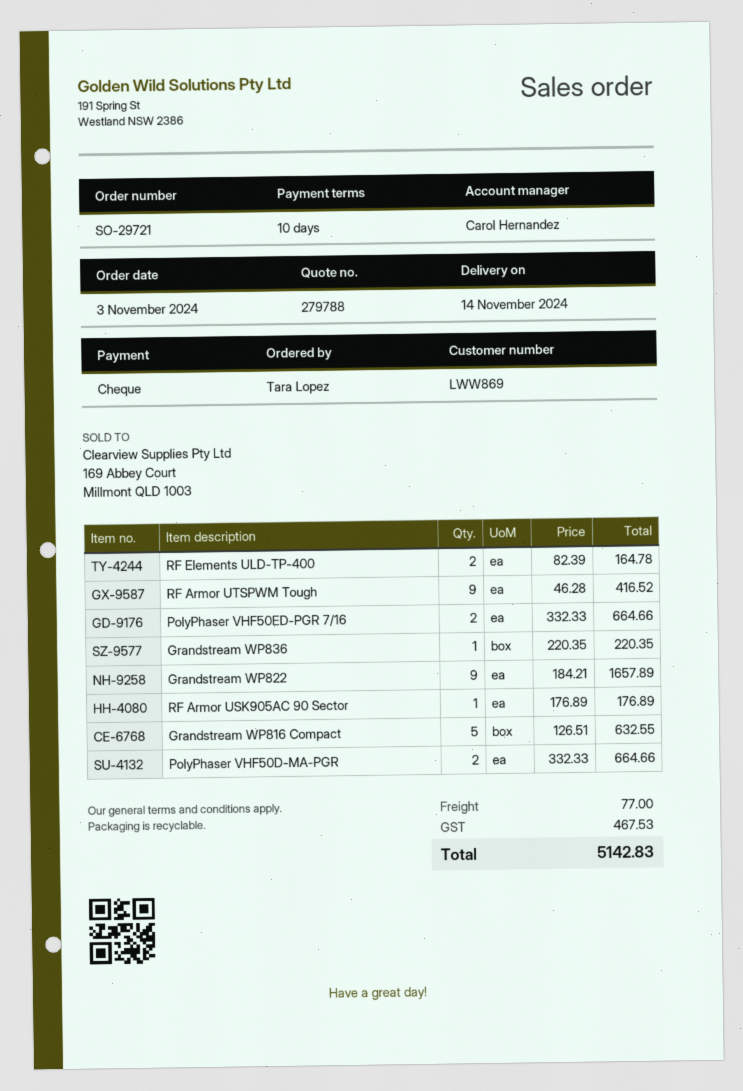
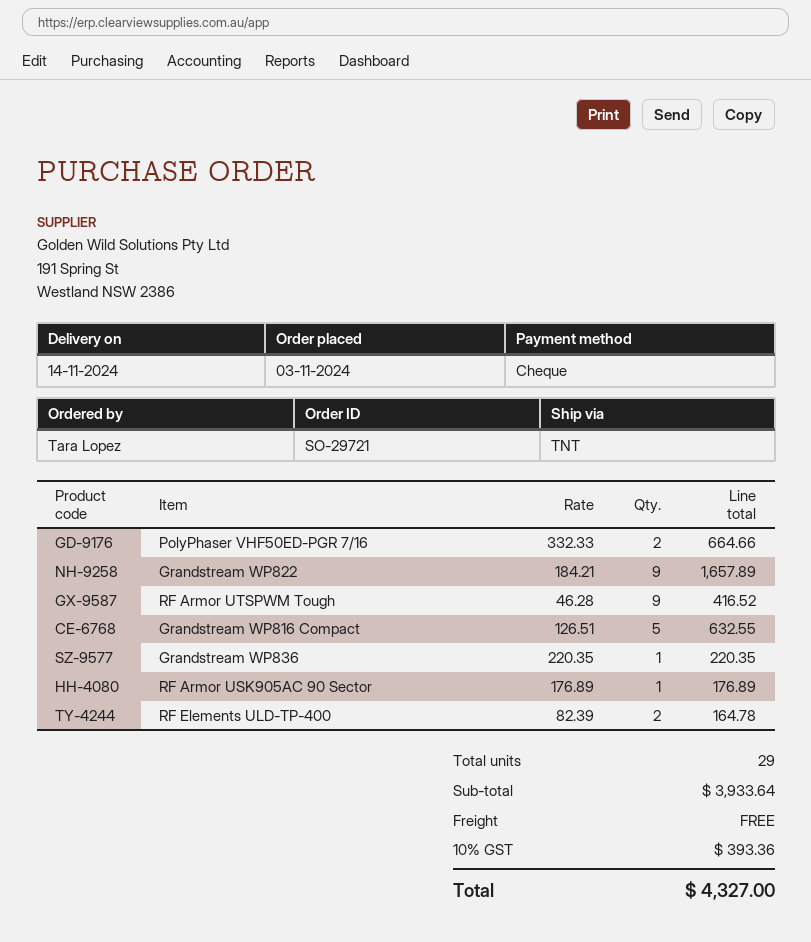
PolyPhaser VHF50D-MA-PGR: 2 x 332.33 = 664.66 -> none
shipping: 77.00 -> 0.00
tax: 467.53 -> 393.36
total: 5142.83 -> 4327.00

